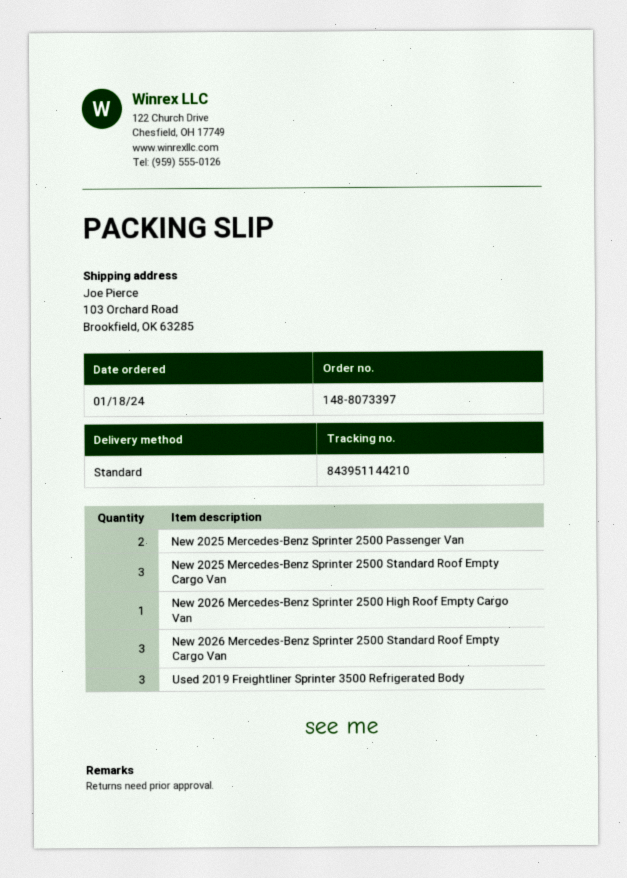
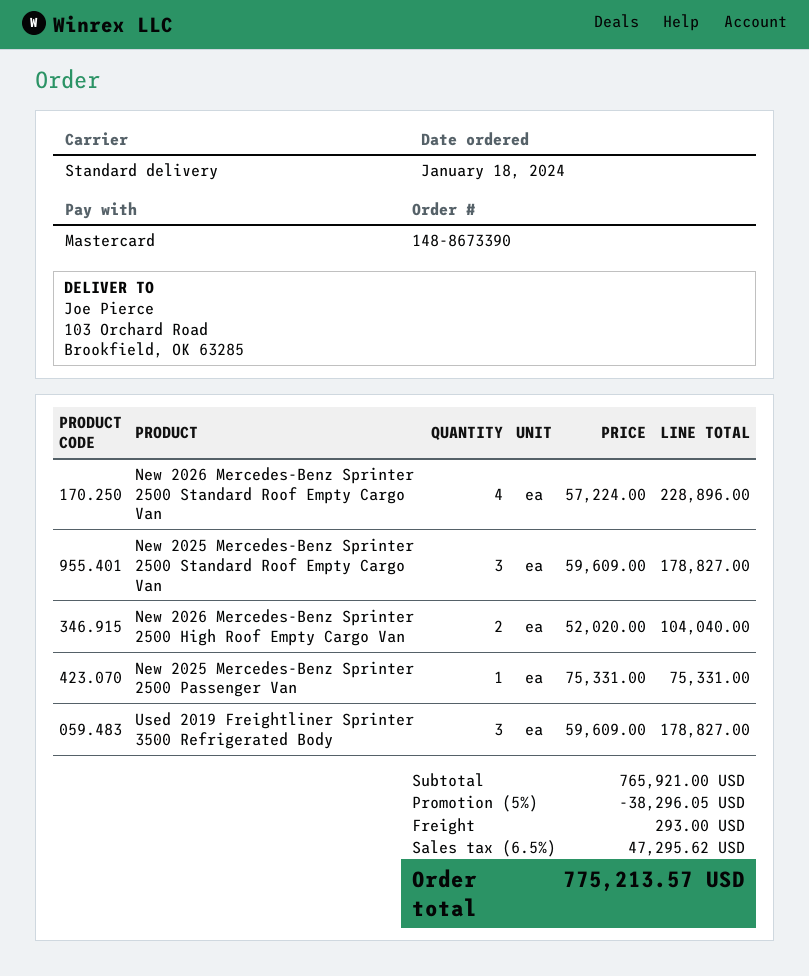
order number: 148-8073397 -> 148-8673390
New 2025 Mercedes-Benz Sprinter 2500 Passenger Van: 2 -> 1
New 2026 Mercedes-Benz Sprinter 2500 High Roof Empty Cargo Van: 1 -> 2
New 2026 Mercedes-Benz Sprinter 2500 Standard Roof Empty Cargo Van: 3 -> 4

